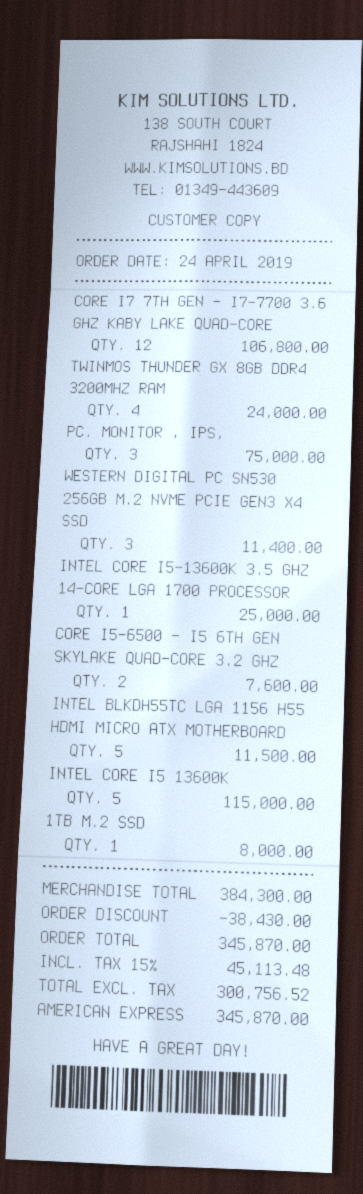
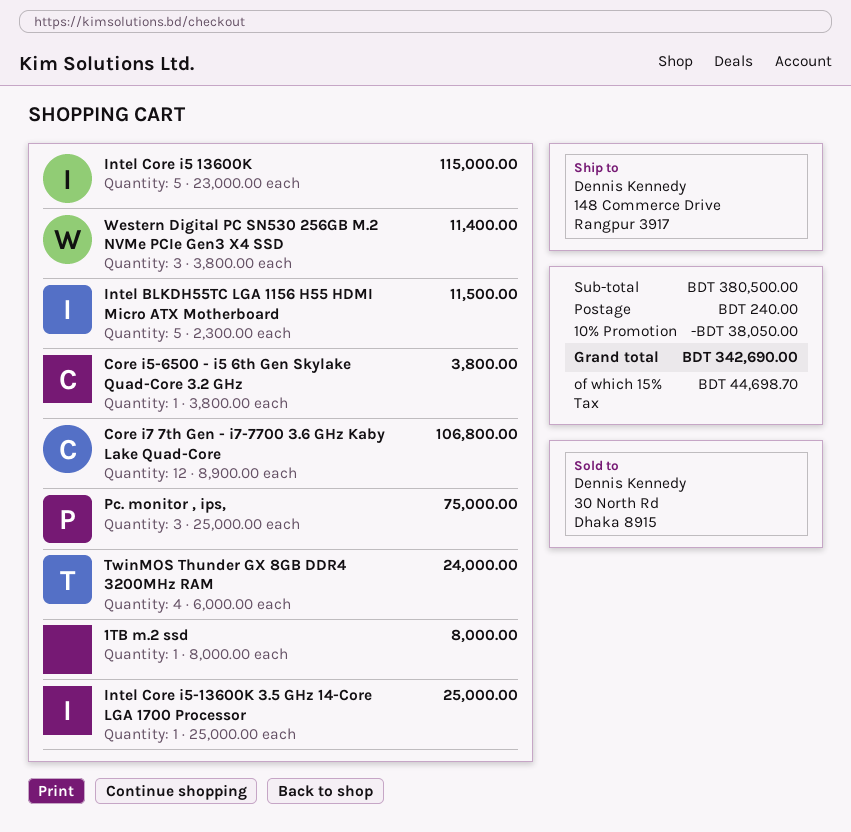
CORE I5-6500 - I5 6TH GEN SKYLAKE QUAD-CORE 3.2 GHZ: 2 for 7600.00 -> 1 for 3800.00
subtotal: 384300.00 -> 380500.00
discount: 38430.00 -> 38050.00
shipping: none -> 240.00
tax: 15% = 45113.48 -> 15% = 44698.70
total: 345870.00 -> 342690.00

